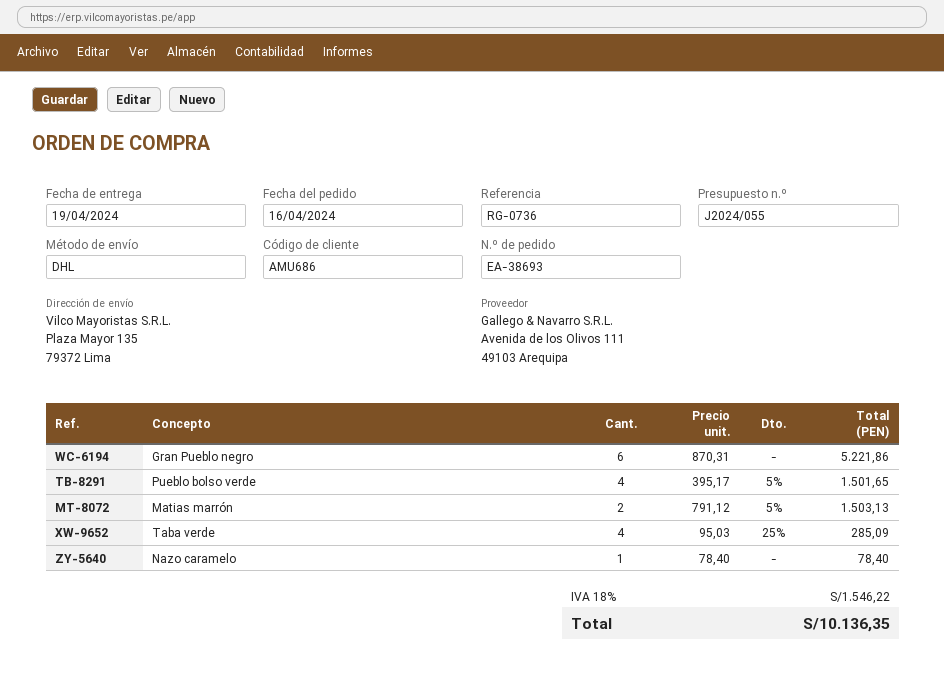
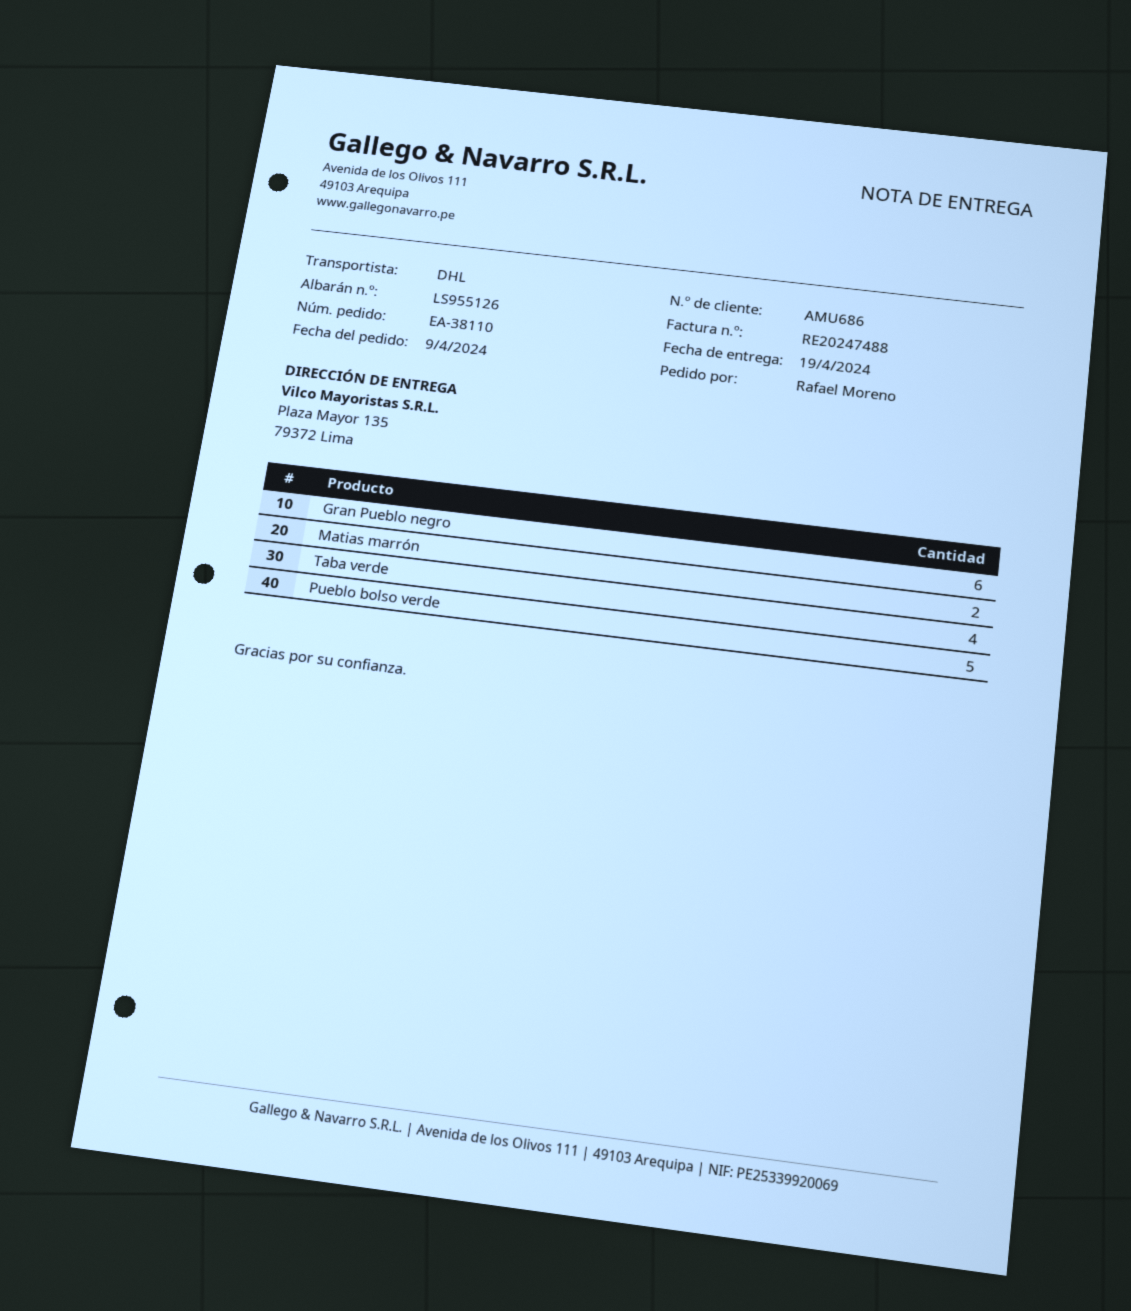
order number: EA-38693 -> EA-38110
order date: 2024-04-16 -> 2024-04-09
Pueblo bolso verde: 4 -> 5
Nazo caramelo: 1 -> none

